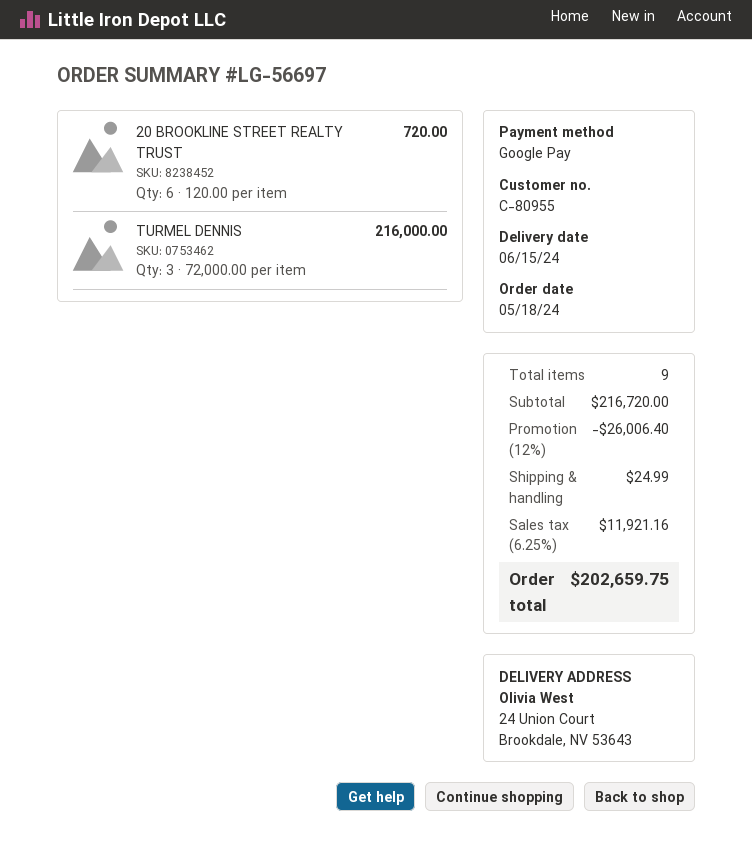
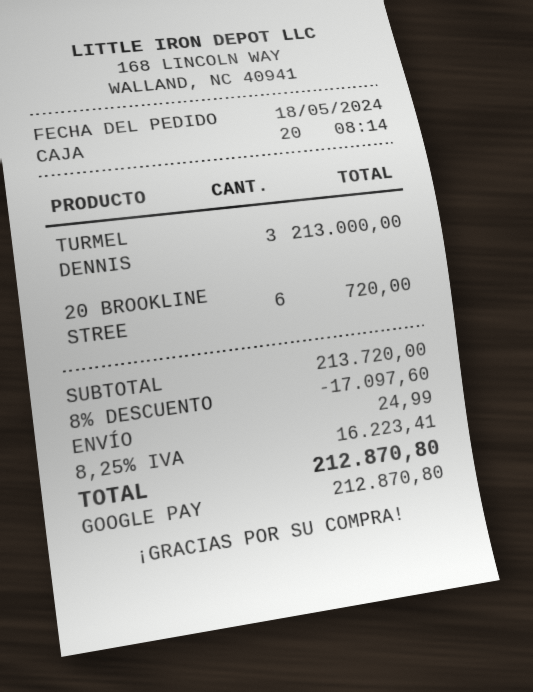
TURMEL DENNIS: 3 for 216000.00 -> 3 for 213000.00
subtotal: 216720.00 -> 213720.00
discount: 12% = 26006.40 -> 8% = 17097.60
tax: 6.25% = 11921.16 -> 8.25% = 16223.41
total: 202659.75 -> 212870.80

